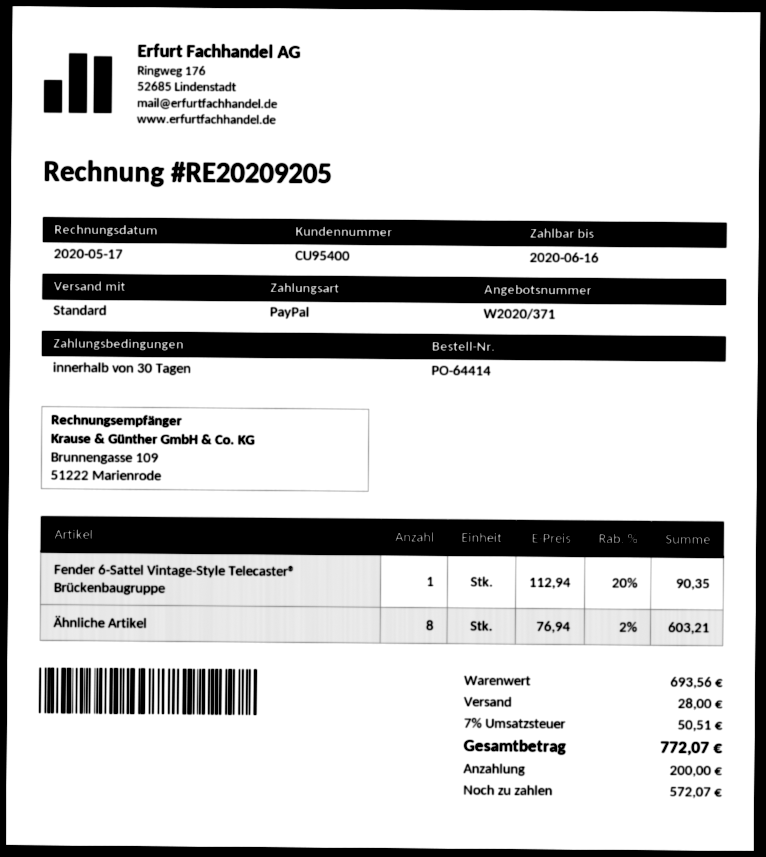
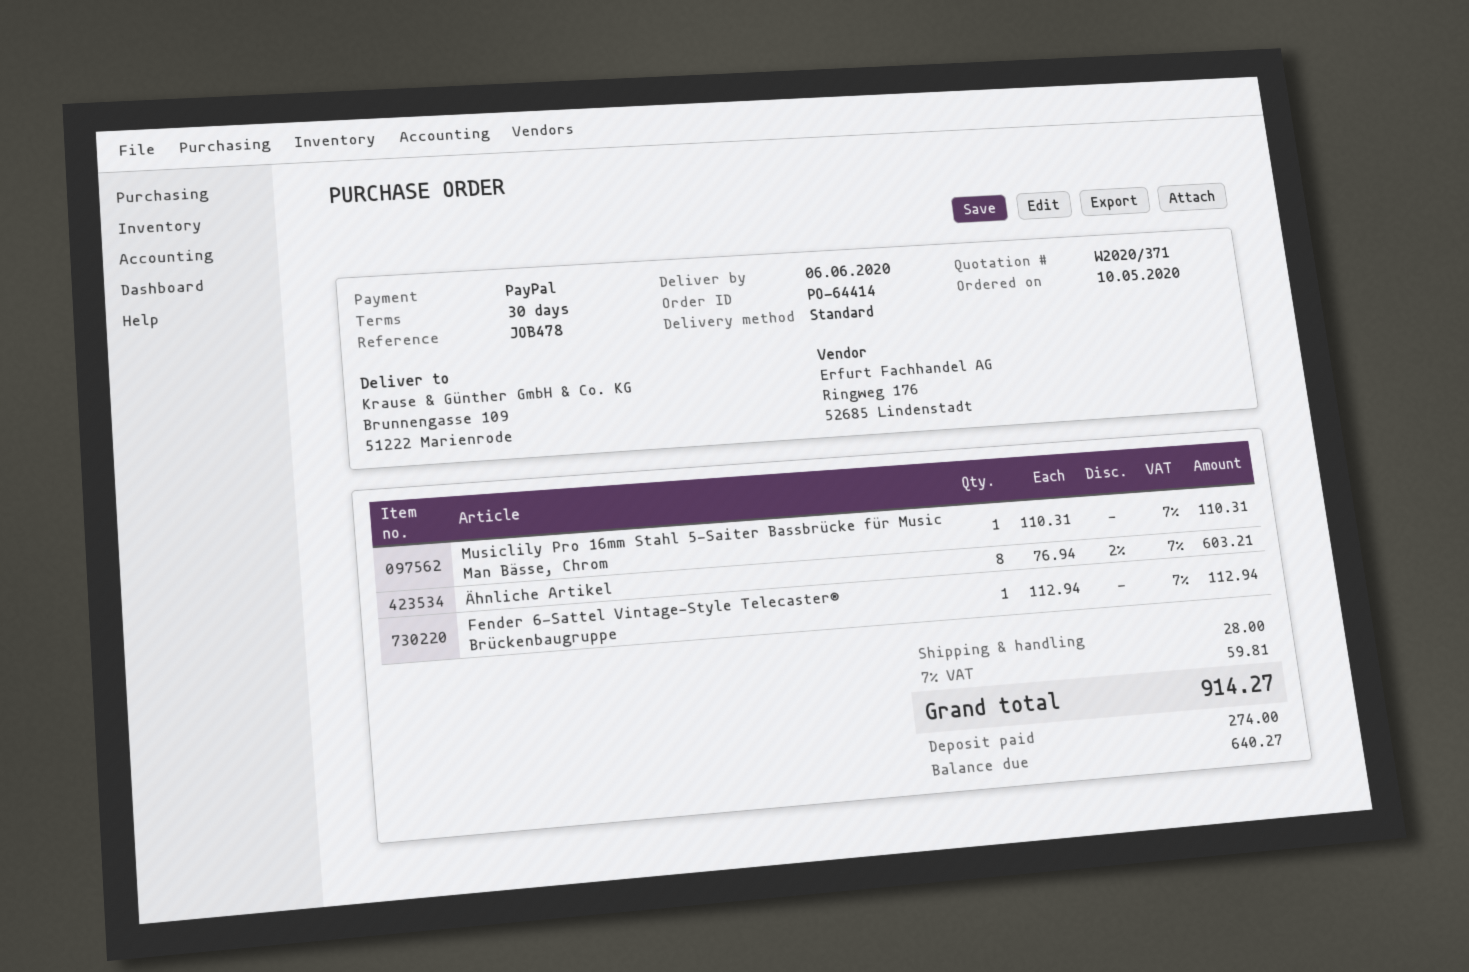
Fender 6-Sattel Vintage-Style Telecaster® Brückenbaugruppe: 1 x 112.94 - 20% = 90.35 -> 1 x 112.94 = 112.94
Musiclily Pro 16mm Stahl 5-Saiter Bassbrücke für Music Man Bässe, Chrom: none -> 1 x 110.31 = 110.31
tax: 7% = 50.51 -> 7% = 59.81
total: 772.07 -> 914.27
deposit: 200.00 -> 274.00
balance: 572.07 -> 640.27

